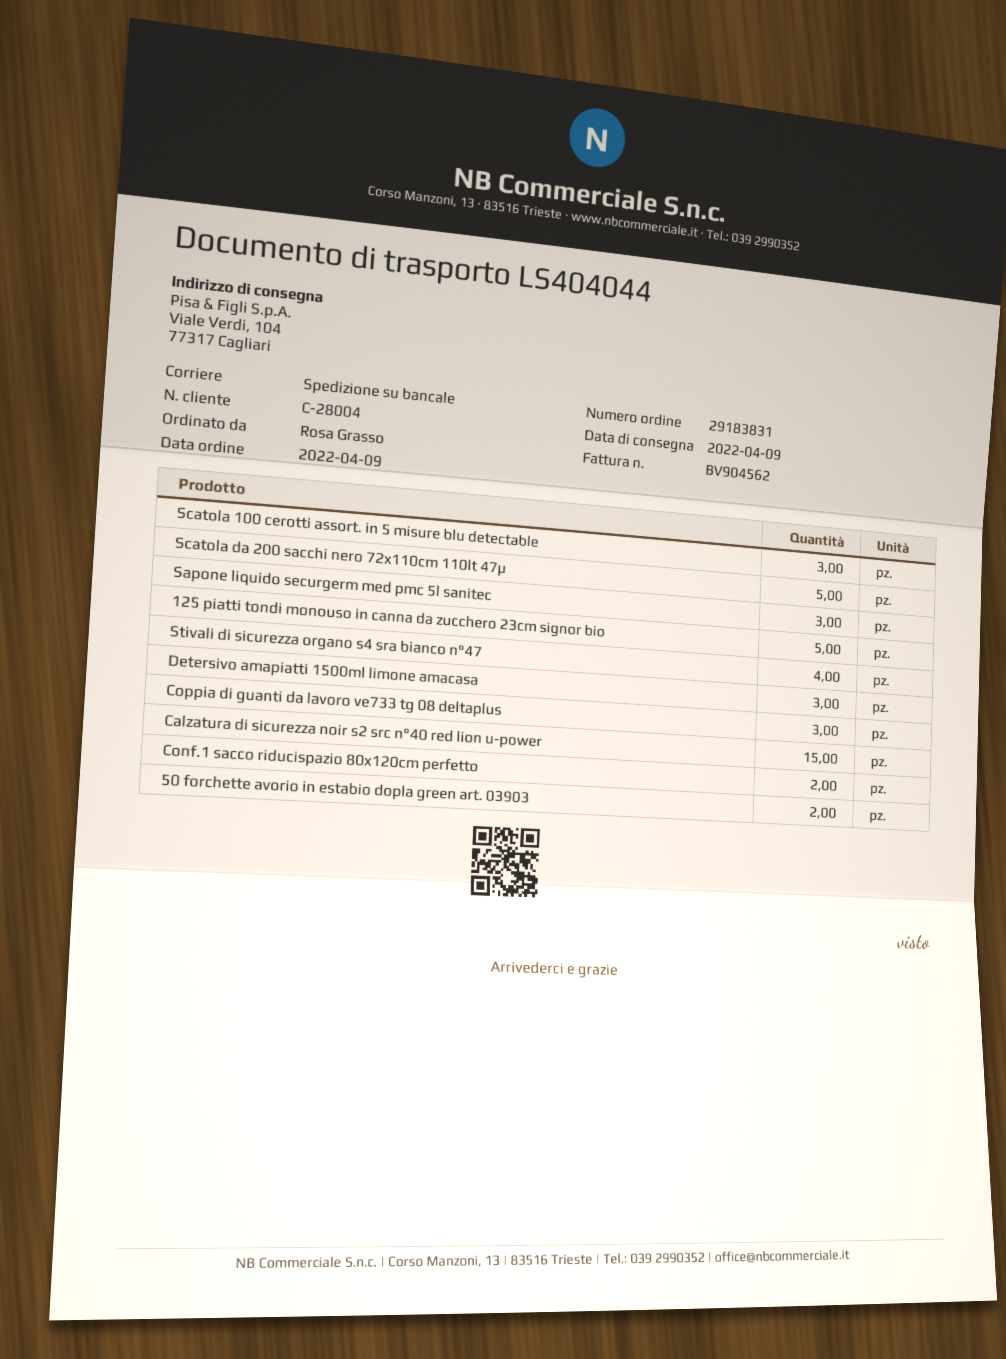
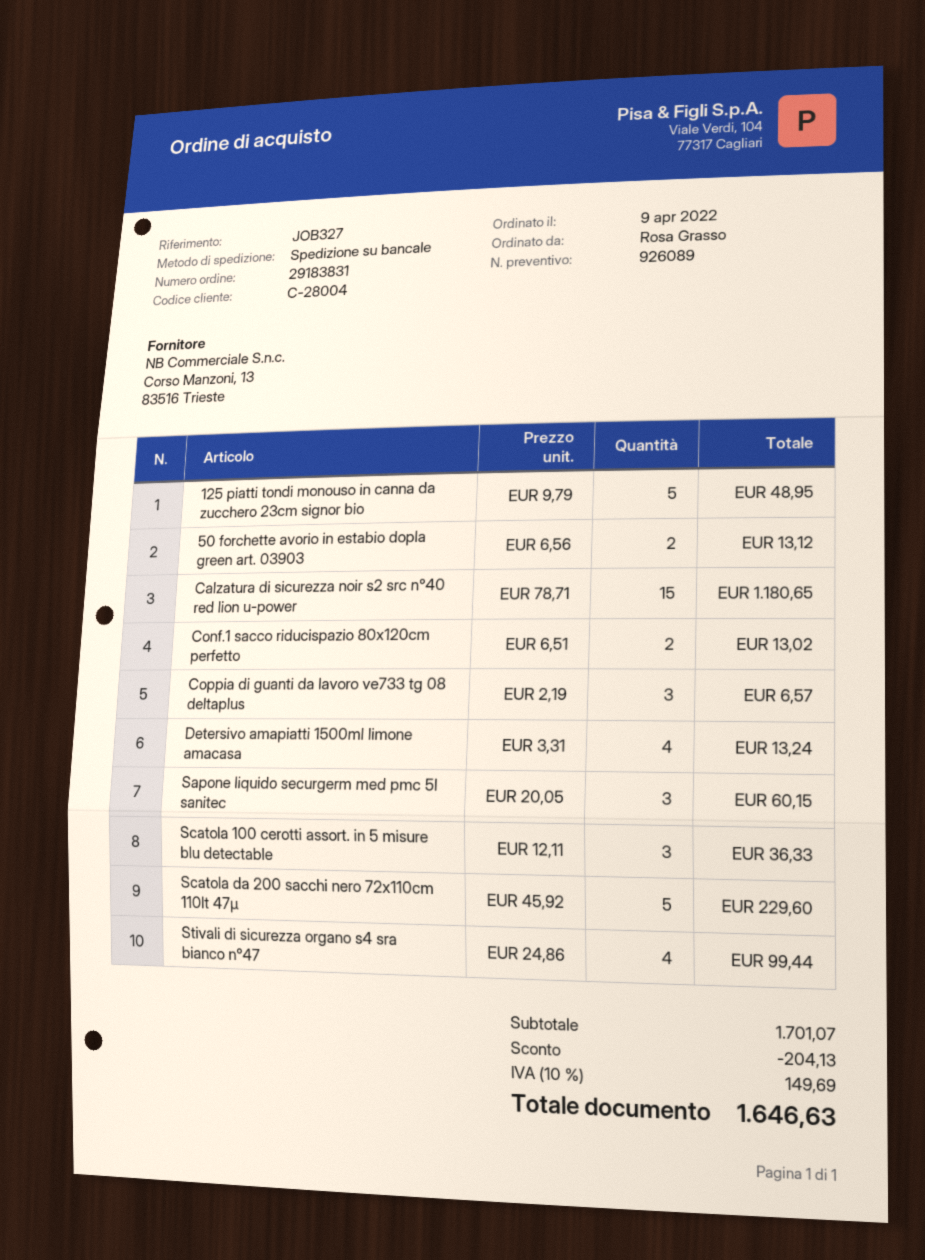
Detersivo amapiatti 1500ml limone amacasa: 3 -> 4

